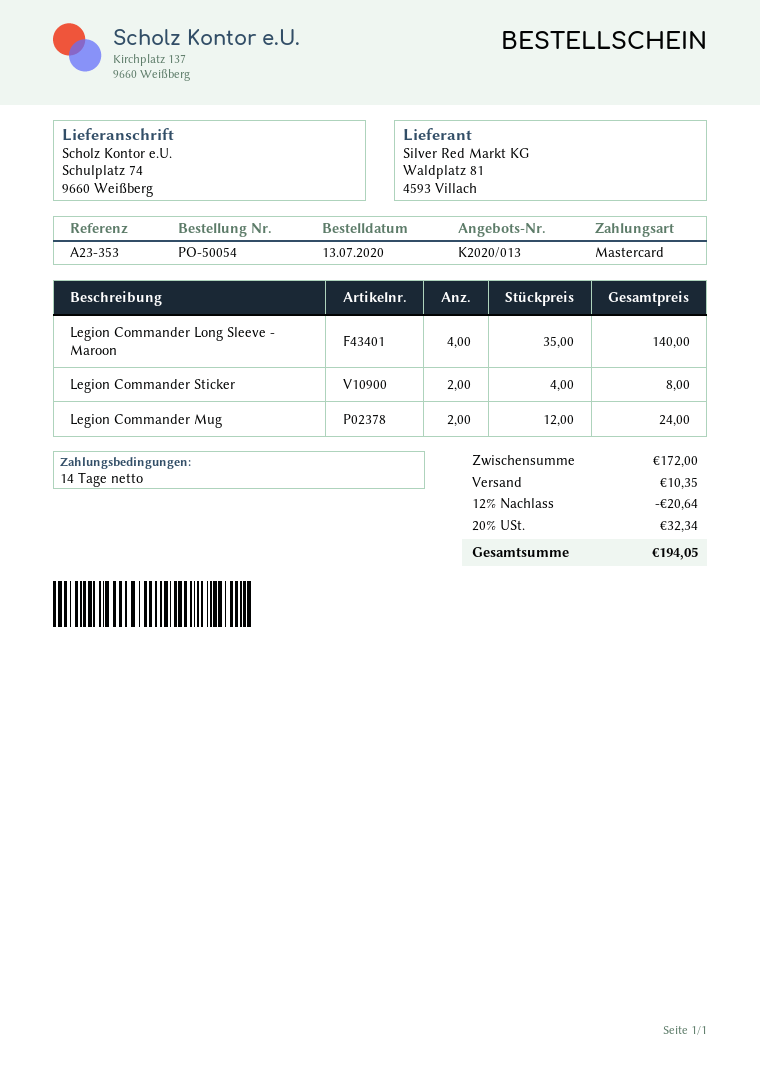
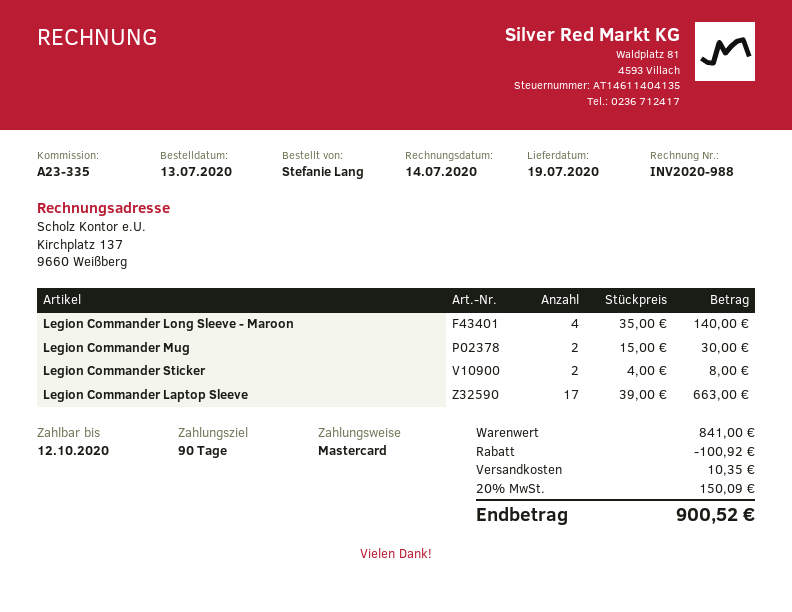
payment terms: 14 days -> 90 days
reference: A23-353 -> A23-335
Legion Commander Mug: 2 x 12.00 = 24.00 -> 2 x 15.00 = 30.00
Legion Commander Laptop Sleeve: none -> 17 x 39.00 = 663.00
subtotal: 172.00 -> 841.00
discount: 20.64 -> 100.92
tax: 20% = 32.34 -> 20% = 150.09
total: 194.05 -> 900.52

